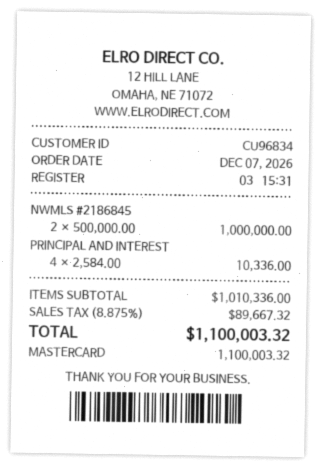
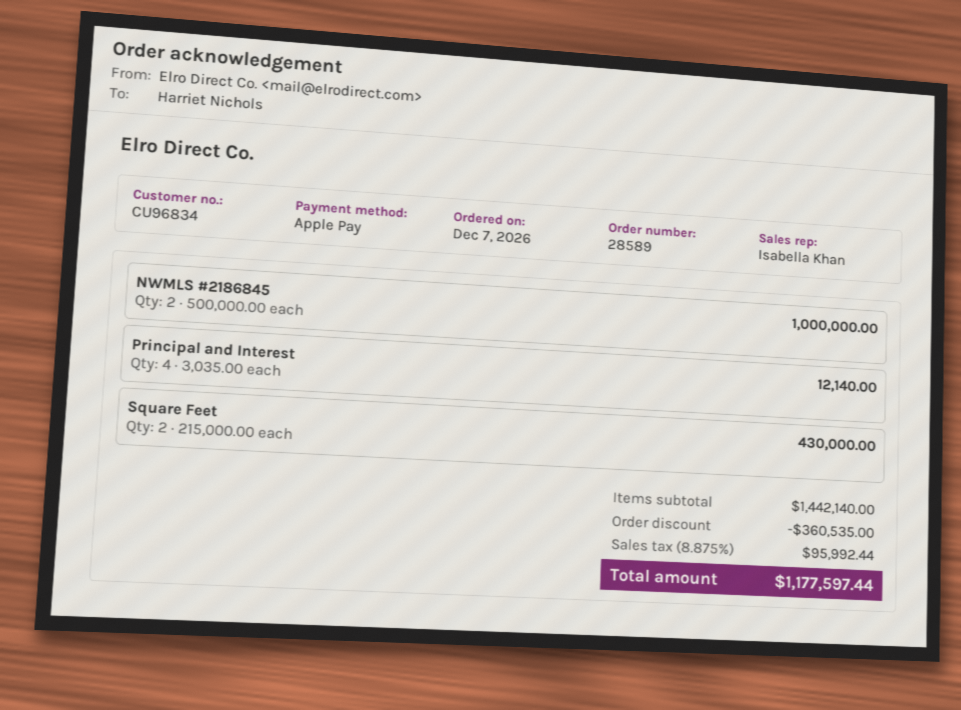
payment method: Mastercard -> Apple Pay
PRINCIPAL AND INTEREST: 4 x 2584.00 = 10336.00 -> 4 x 3035.00 = 12140.00
Square Feet: none -> 2 x 215000.00 = 430000.00
subtotal: 1010336.00 -> 1442140.00
discount: none -> 360535.00
tax: 8.875% = 89667.32 -> 8.875% = 95992.44
total: 1100003.32 -> 1177597.44

